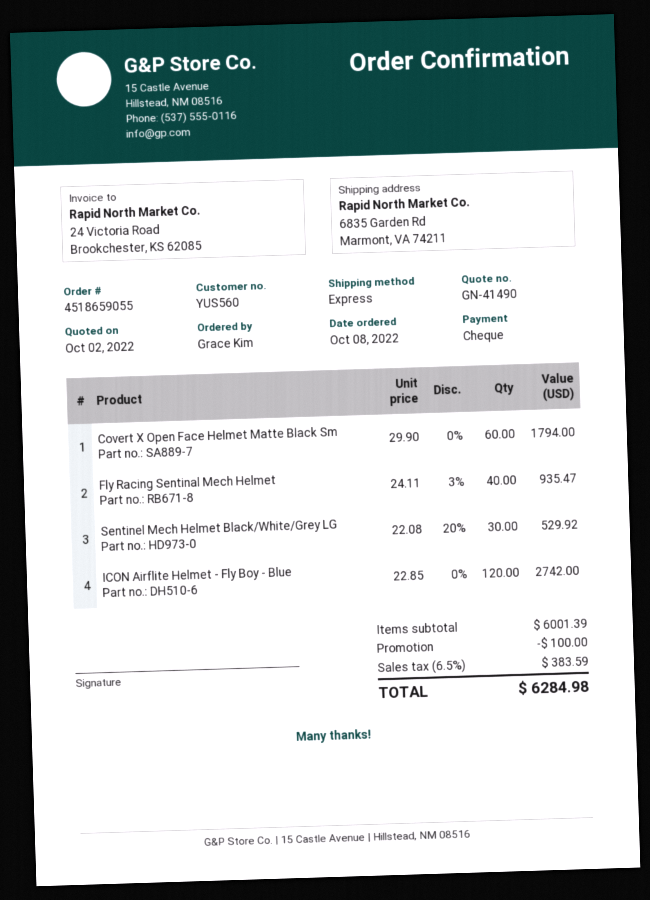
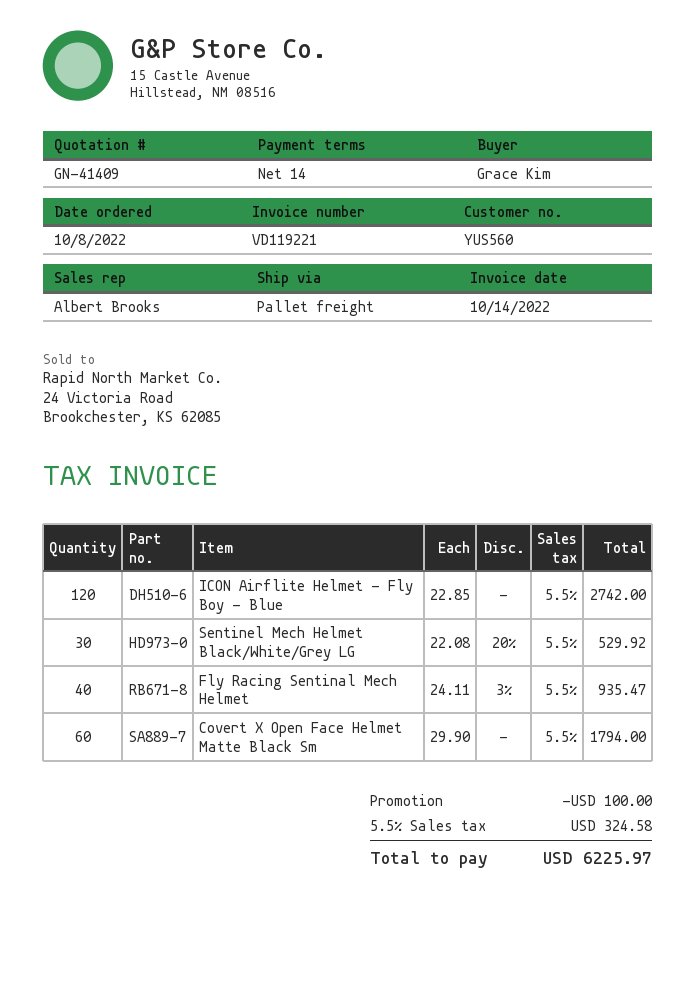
quote number: GN-41490 -> GN-41409
shipping method: express -> pallet freight
tax: 6.5% = 383.59 -> 5.5% = 324.58
total: 6284.98 -> 6225.97

